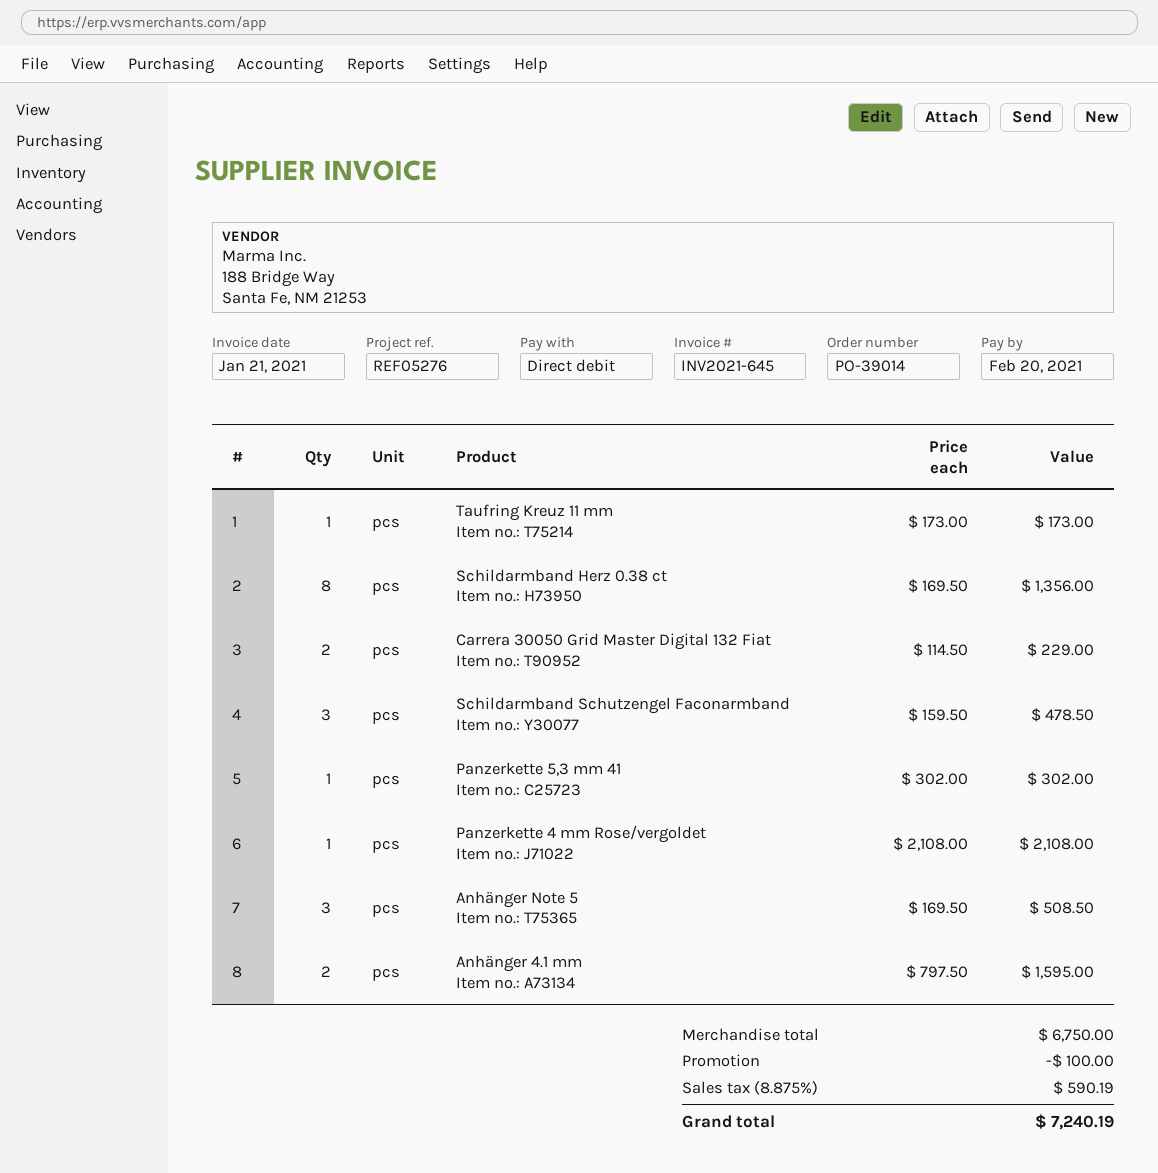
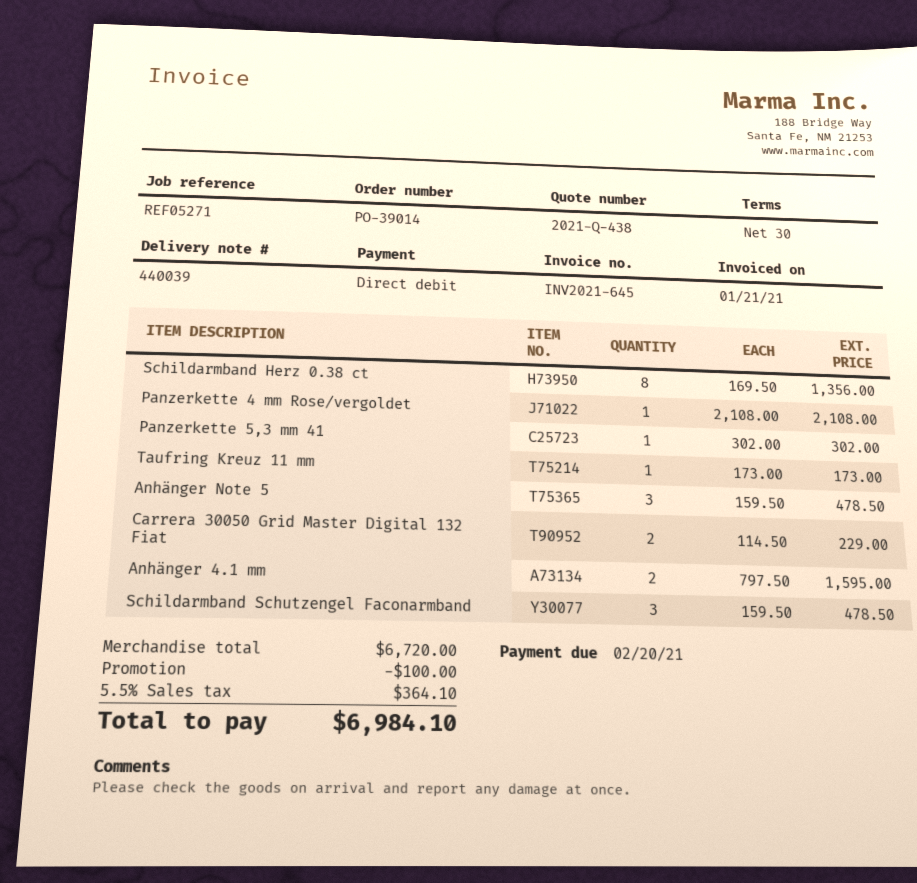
reference: REF05276 -> REF05271
Anhänger Note 5: 3 x 169.50 = 508.50 -> 3 x 159.50 = 478.50
subtotal: 6750.00 -> 6720.00
tax: 8.875% = 590.19 -> 5.5% = 364.10
total: 7240.19 -> 6984.10

